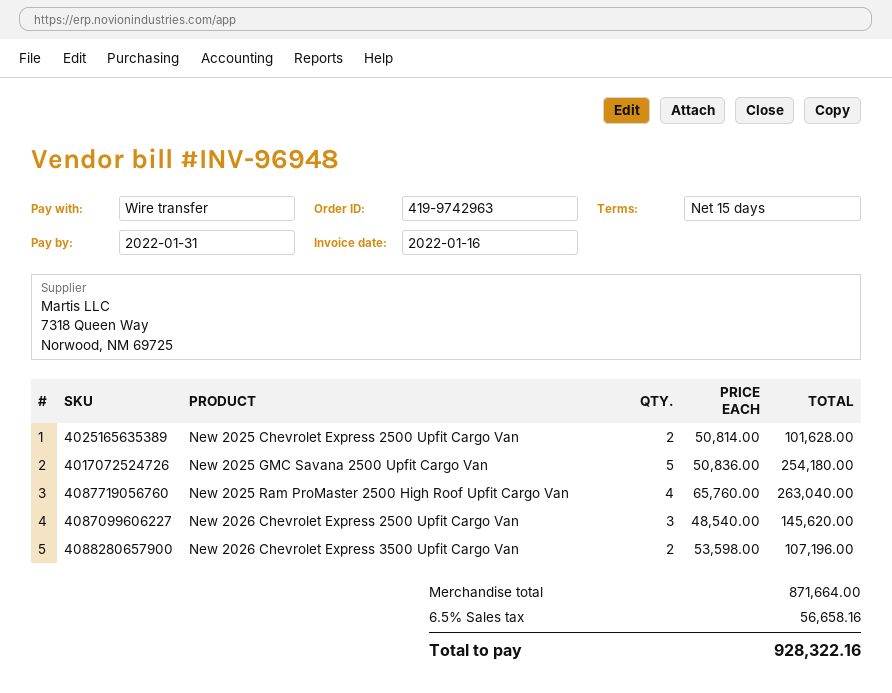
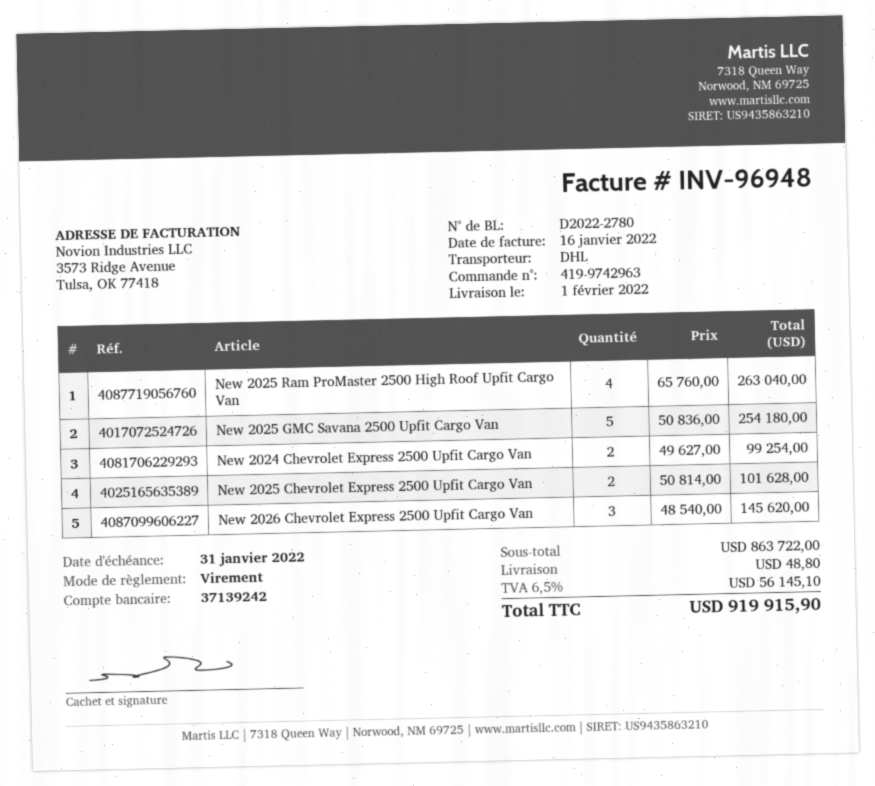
New 2026 Chevrolet Express 3500 Upfit Cargo Van: 2 x 53598.00 = 107196.00 -> none
New 2024 Chevrolet Express 2500 Upfit Cargo Van: none -> 2 x 49627.00 = 99254.00
subtotal: 871664.00 -> 863722.00
shipping: none -> 48.80
tax: 6.5% = 56658.16 -> 6.5% = 56145.10
total: 928322.16 -> 919915.90

